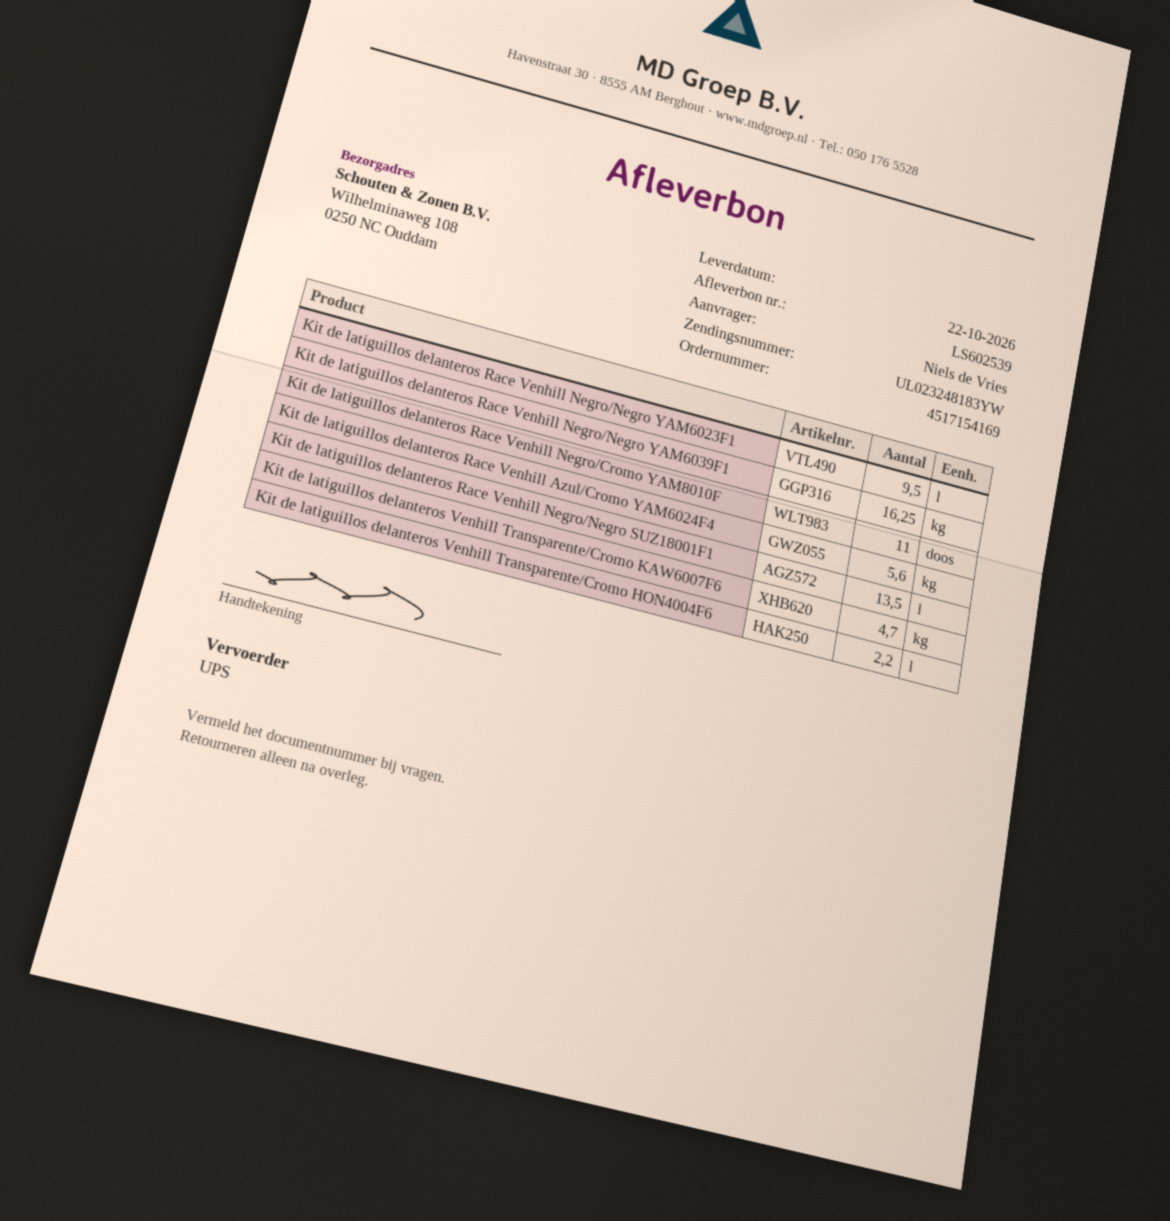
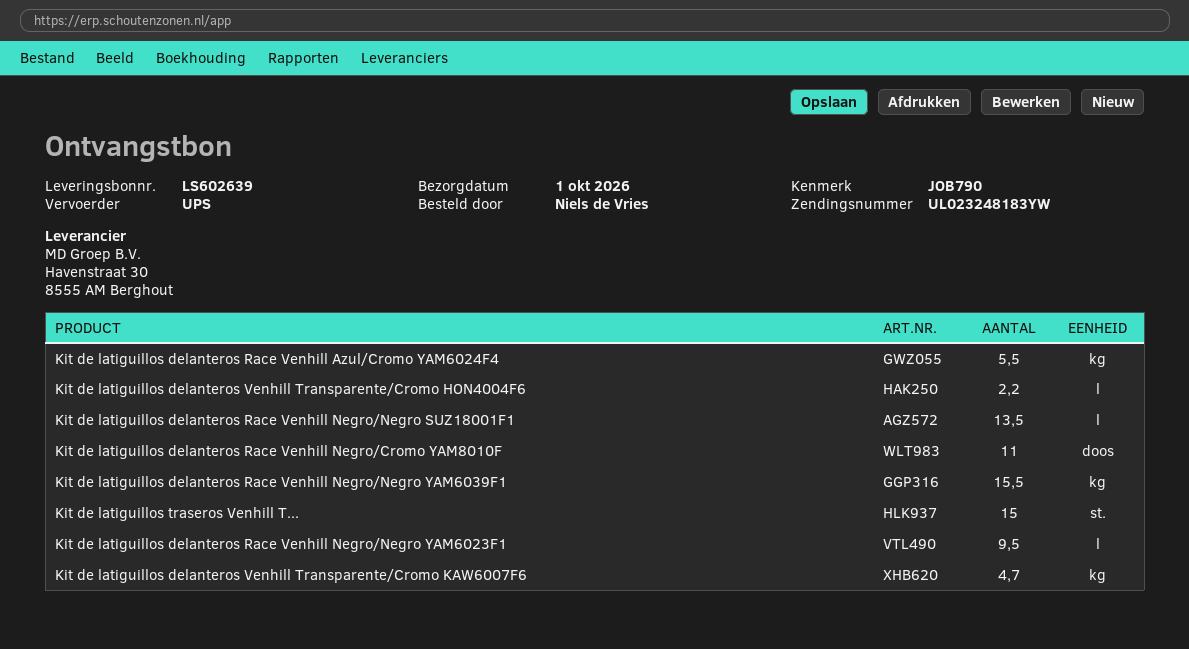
delivery note number: LS602539 -> LS602639
delivery date: 2026-10-22 -> 2026-10-01
Kit de latiguillos delanteros Race Venhill Negro/Negro YAM6039F1: 16.25 -> 15.5
Kit de latiguillos delanteros Race Venhill Azul/Cromo YAM6024F4: 5.6 -> 5.5
Kit de latiguillos traseros Venhill T...: none -> 15

